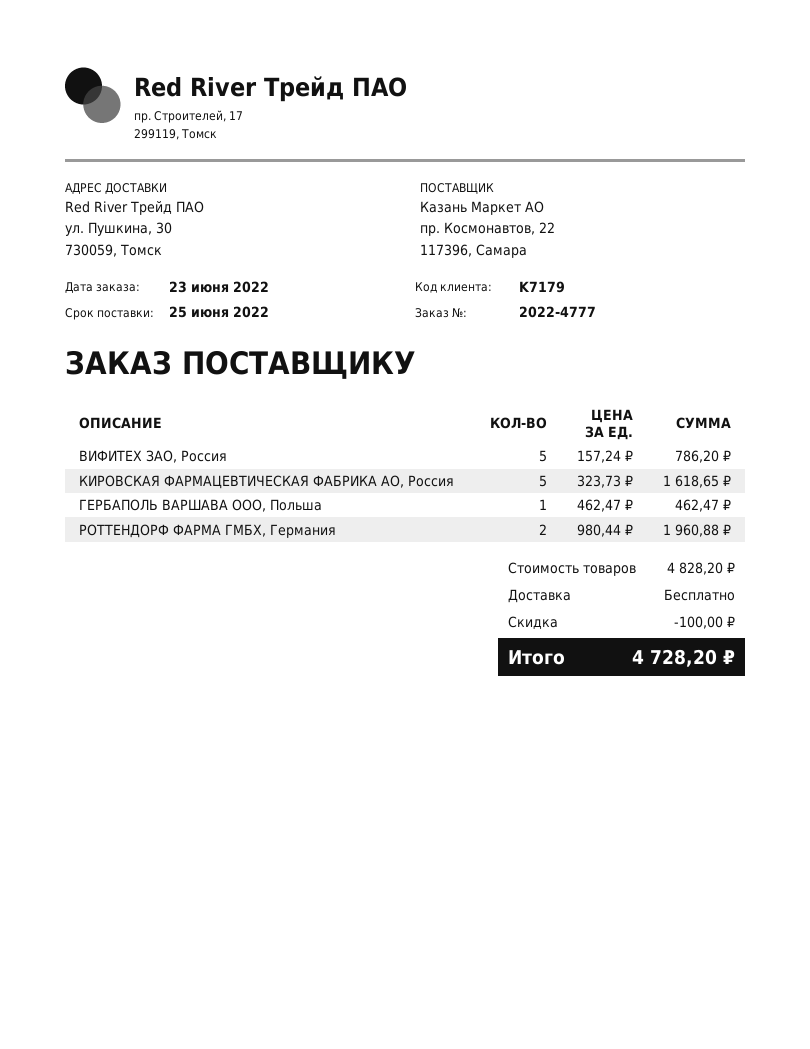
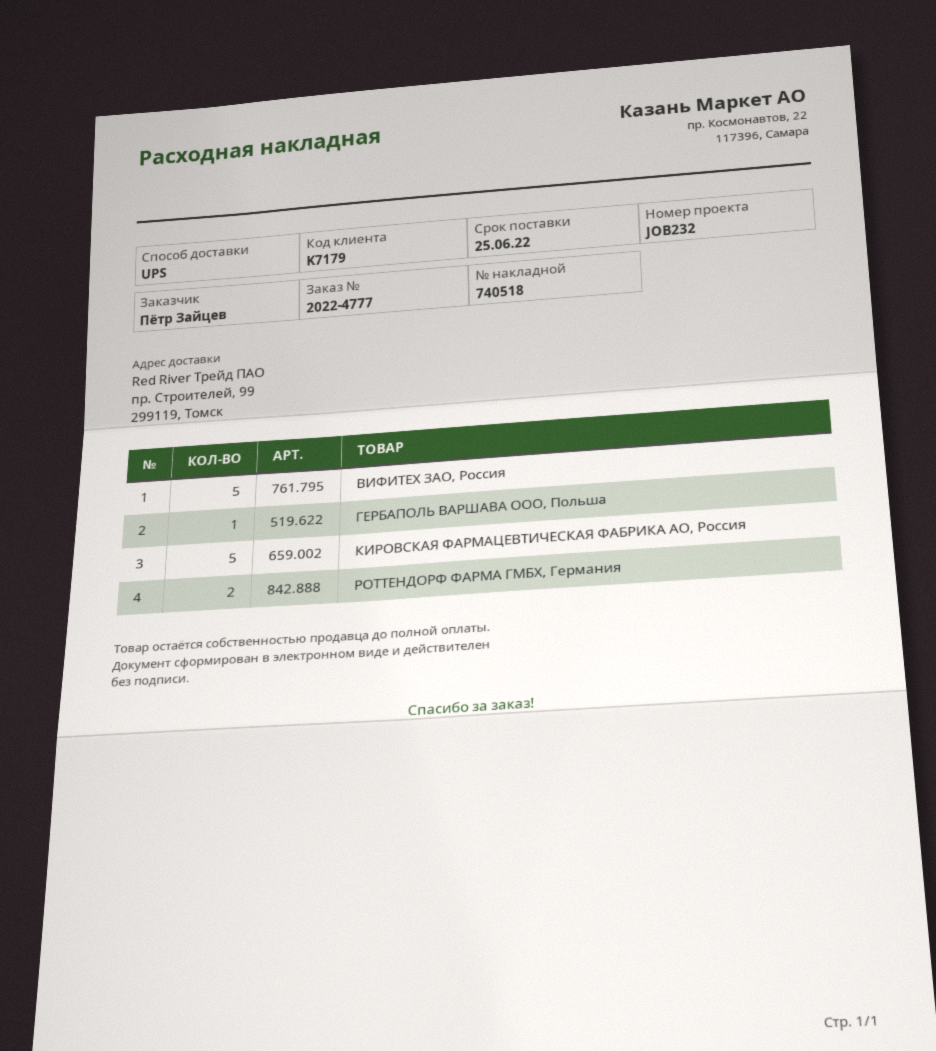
ship to: ул. Пушкина, 30, 730059, Томск -> пр. Строителей, 99, 299119, Томск

